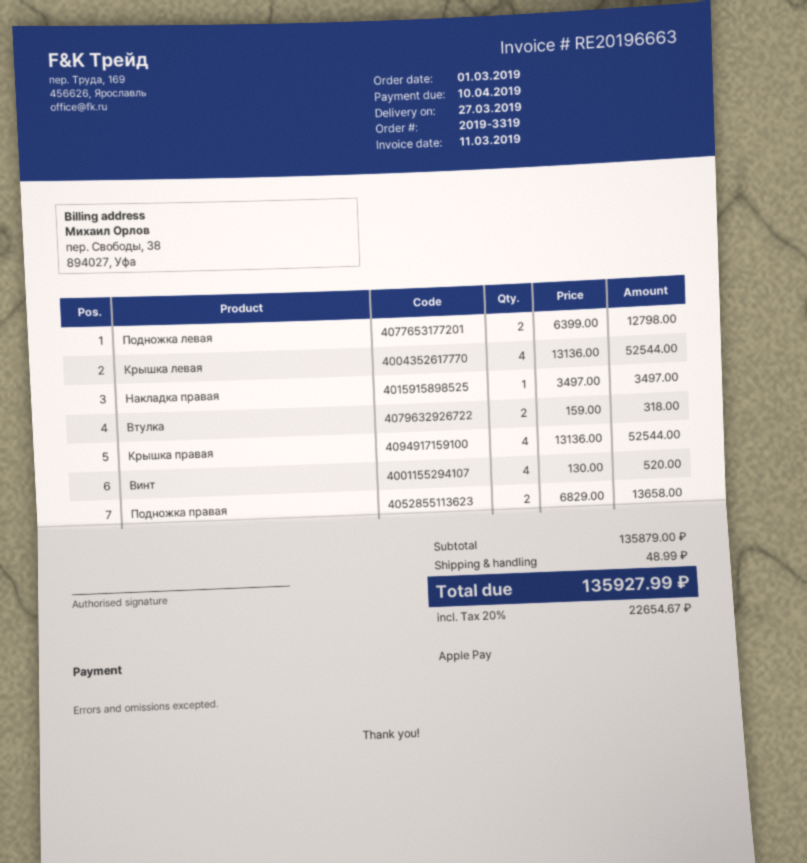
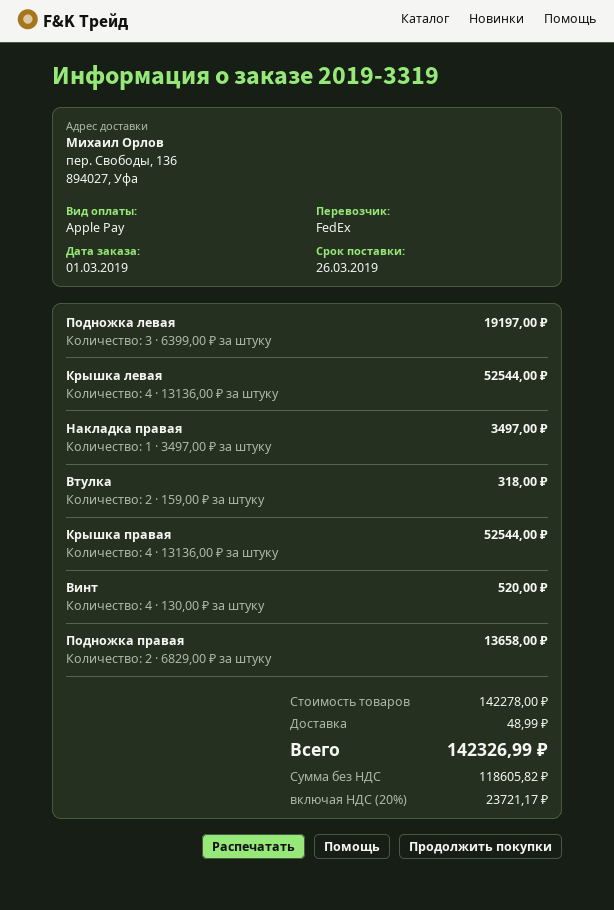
delivery date: 2019-03-27 -> 2019-03-26
Подножка левая: 2 x 6399.00 = 12798.00 -> 3 x 6399.00 = 19197.00
subtotal: 135879.00 -> 142278.00
tax: 20% = 22654.67 -> 20% = 23721.17
total: 135927.99 -> 142326.99

